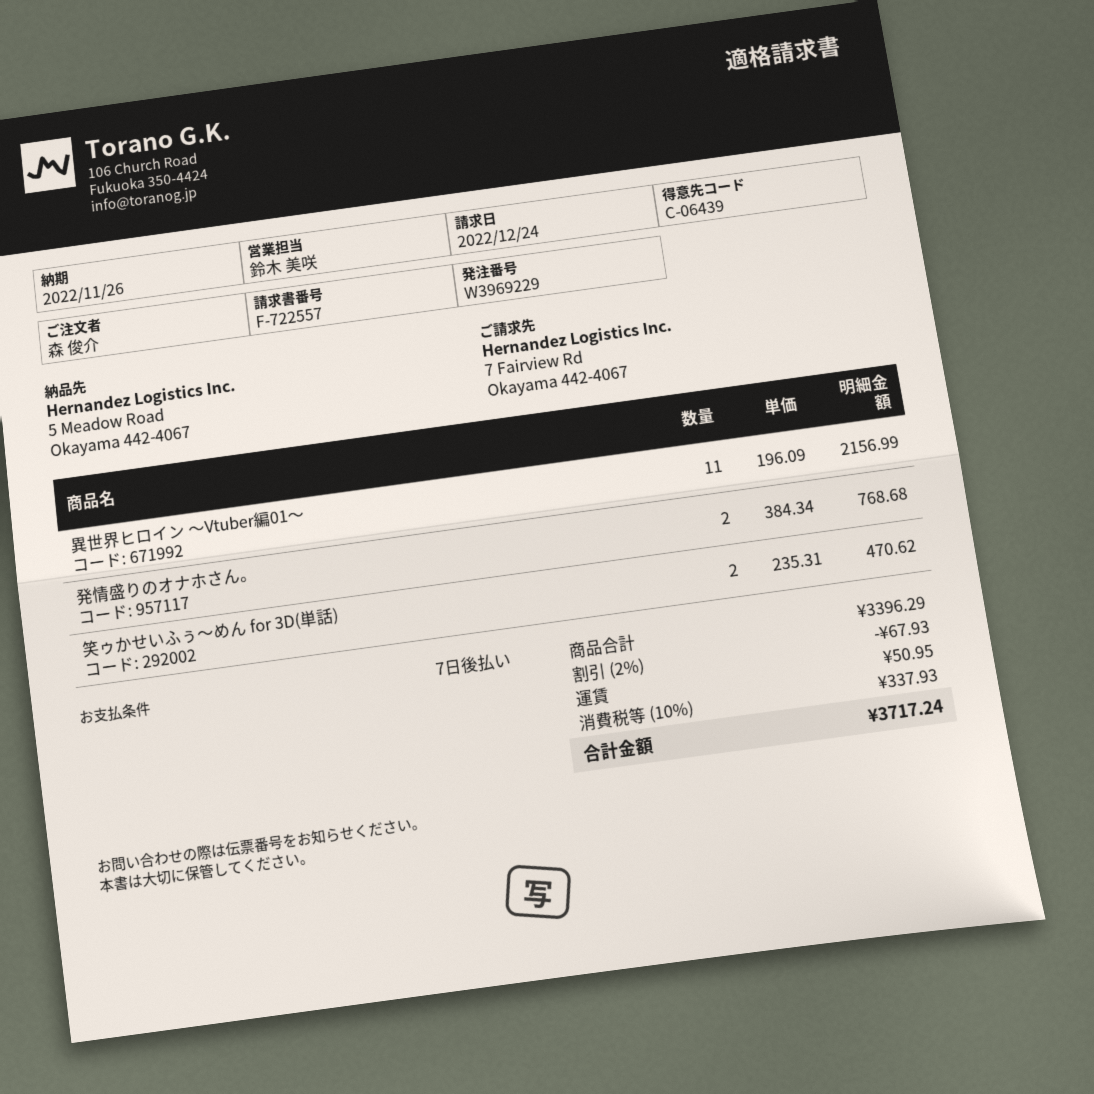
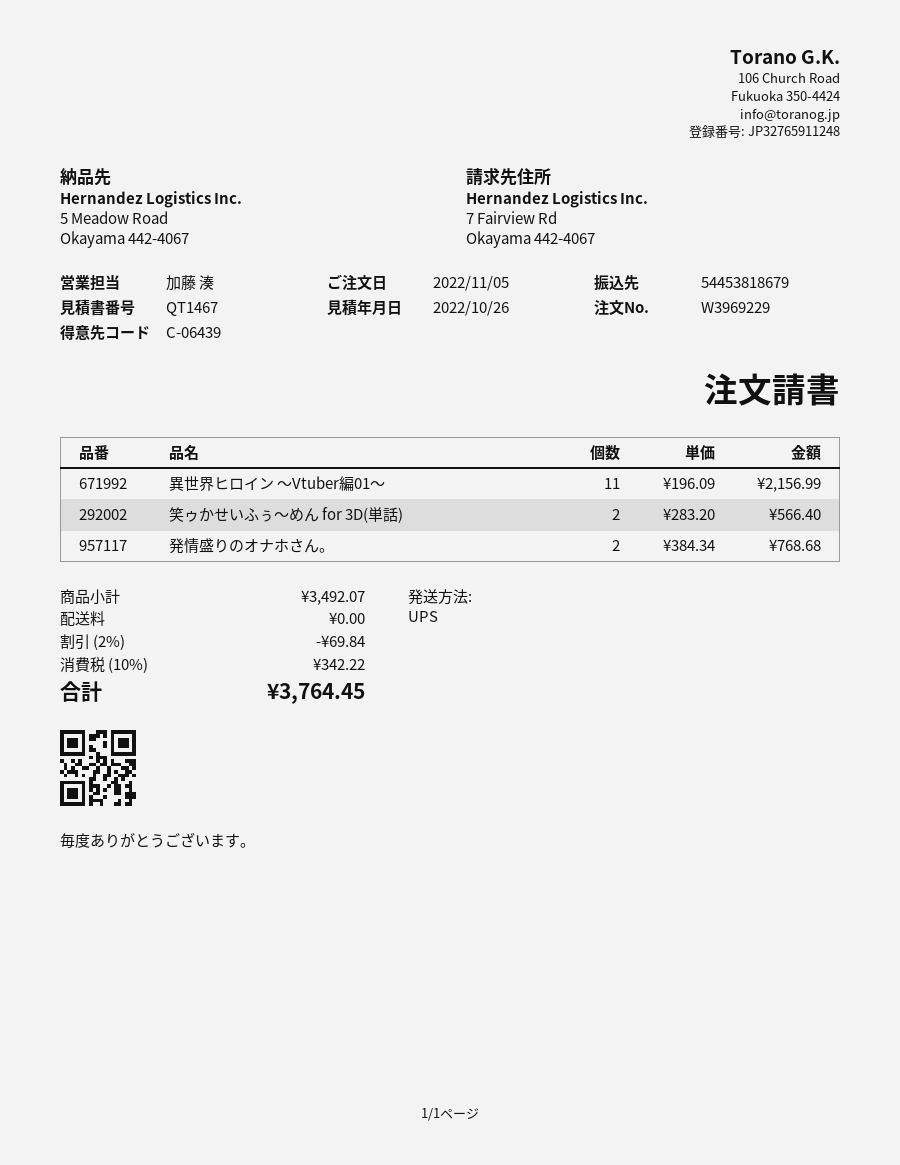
sales rep: 鈴木 美咲 -> 加藤 湊
笑ゥかせいふぅ〜めん for 3D(単話): 2 x 235.31 = 470.62 -> 2 x 283.20 = 566.40
subtotal: 3396.29 -> 3492.07
discount: 2% = 67.93 -> 2% = 69.84
shipping: 50.95 -> 0.00
tax: 10% = 337.93 -> 10% = 342.22
total: 3717.24 -> 3764.45

